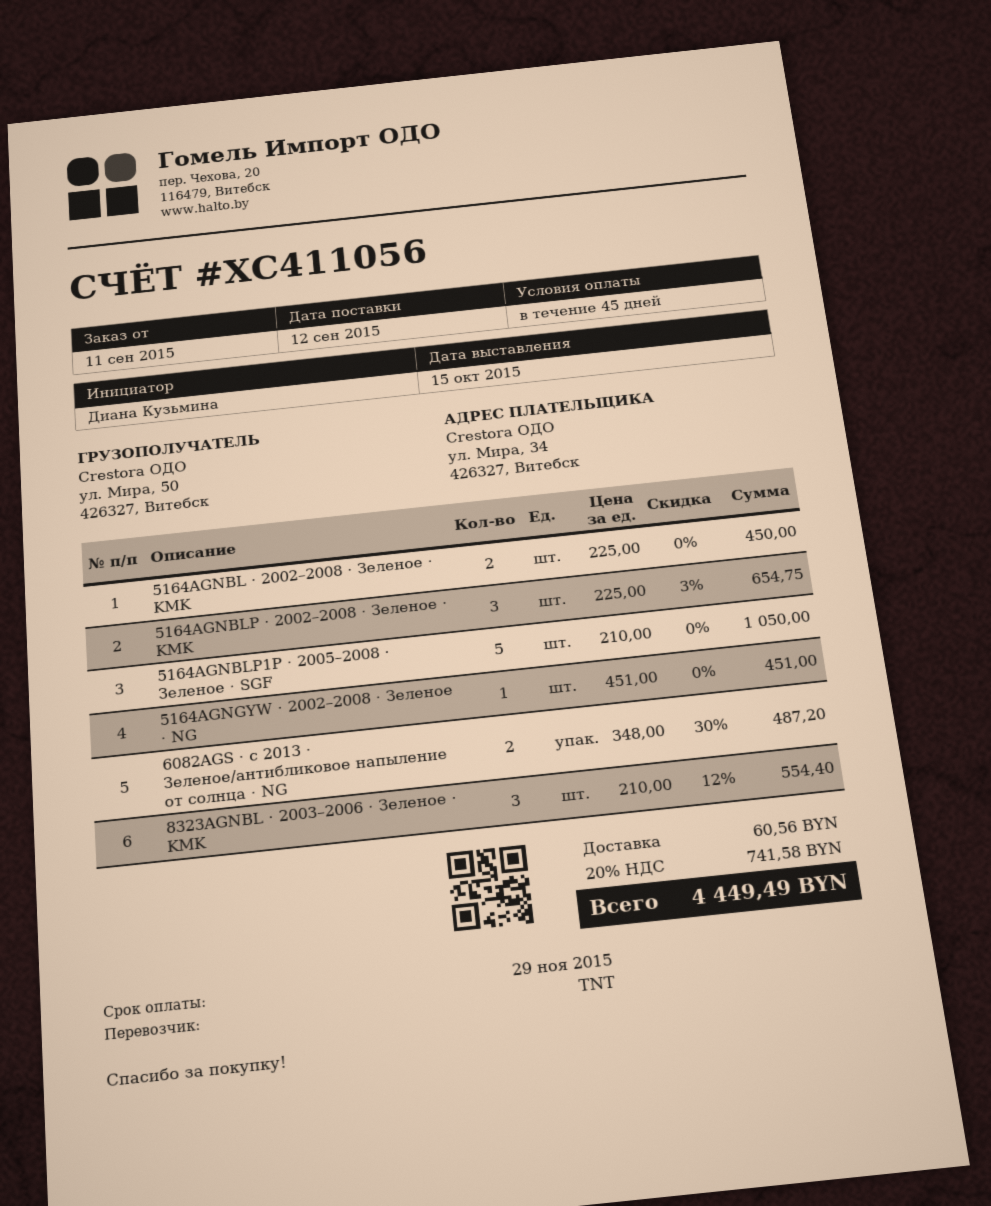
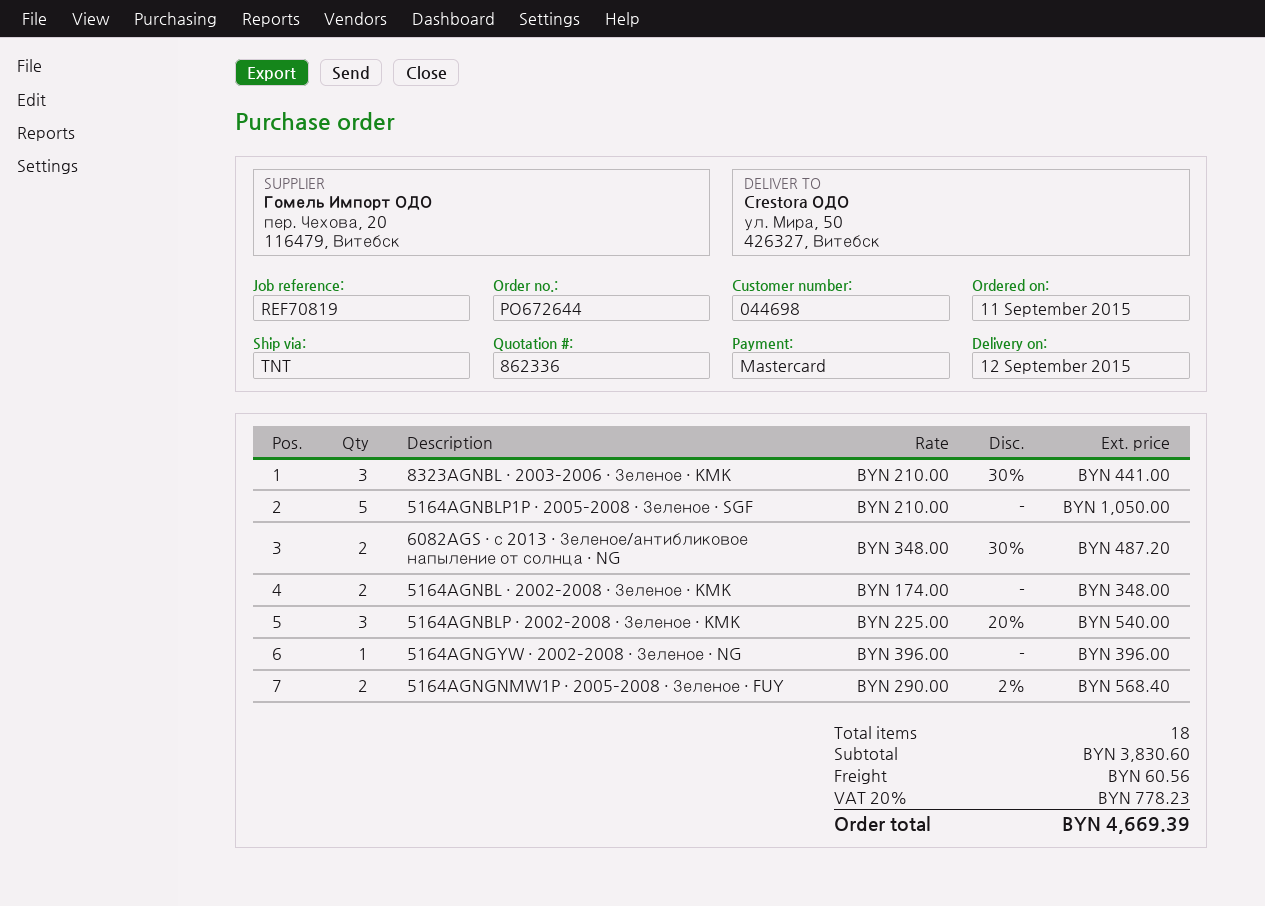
5164AGNBL · 2002–2008 · Зеленое · KMK: 2 x 225.00 = 450.00 -> 2 x 174.00 = 348.00
5164AGNBLP · 2002–2008 · Зеленое · KMK: 3 x 225.00 - 3% = 654.75 -> 3 x 225.00 - 20% = 540.00
5164AGNGYW · 2002–2008 · Зеленое · NG: 1 x 451.00 = 451.00 -> 1 x 396.00 = 396.00
8323AGNBL · 2003–2006 · Зеленое · KMK: 3 x 210.00 - 12% = 554.40 -> 3 x 210.00 - 30% = 441.00
5164AGNGNMW1P · 2005–2008 · Зеленое · FUY: none -> 2 x 290.00 - 2% = 568.40
tax: 20% = 741.58 -> 20% = 778.23
total: 4449.49 -> 4669.39

